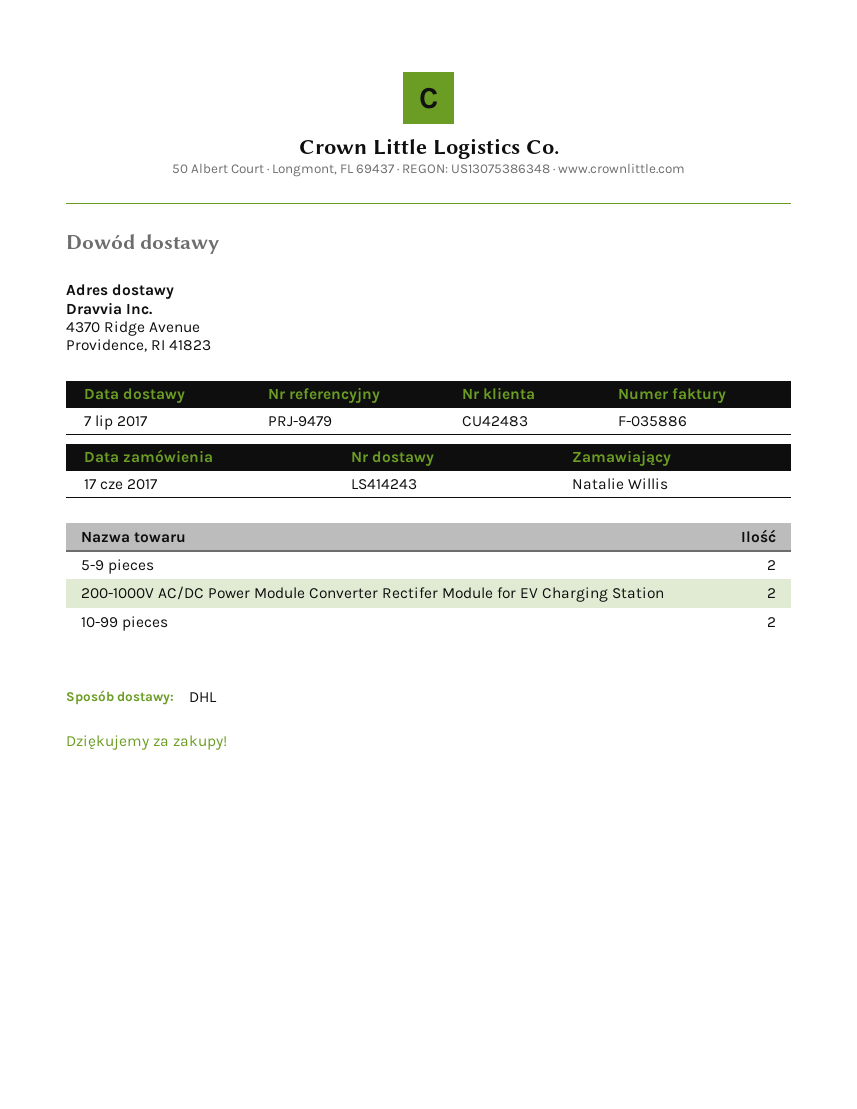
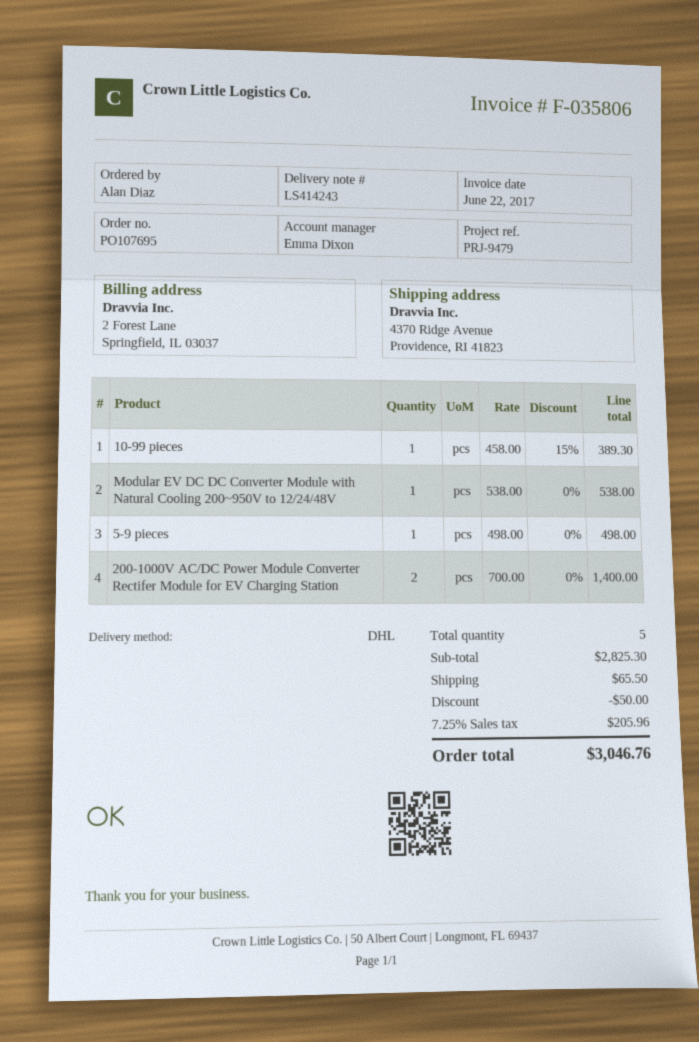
invoice number: F-035886 -> F-035806
ordered by: Natalie Willis -> Alan Diaz
5-9 pieces: 2 -> 1
10-99 pieces: 2 -> 1
Modular EV DC DC Converter Module with Natural Cooling 200~950V to 12/24/48V: none -> 1

